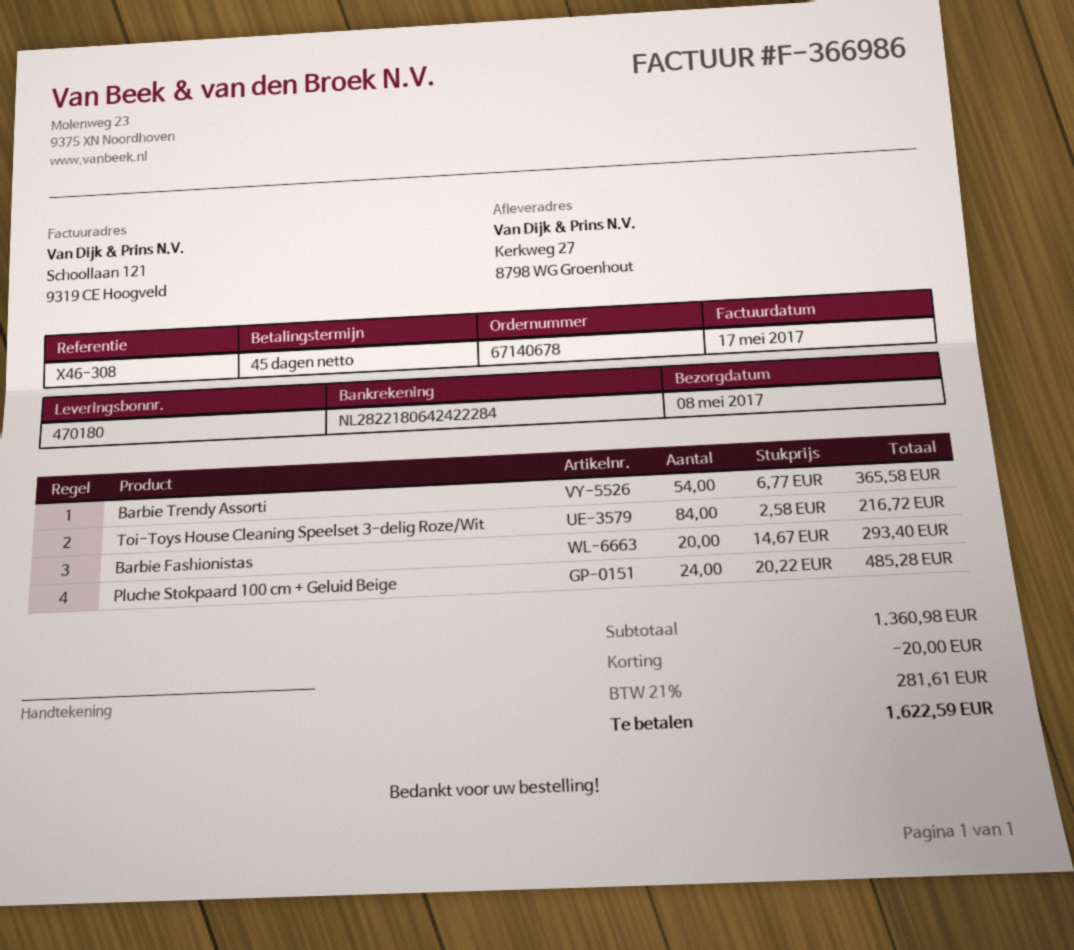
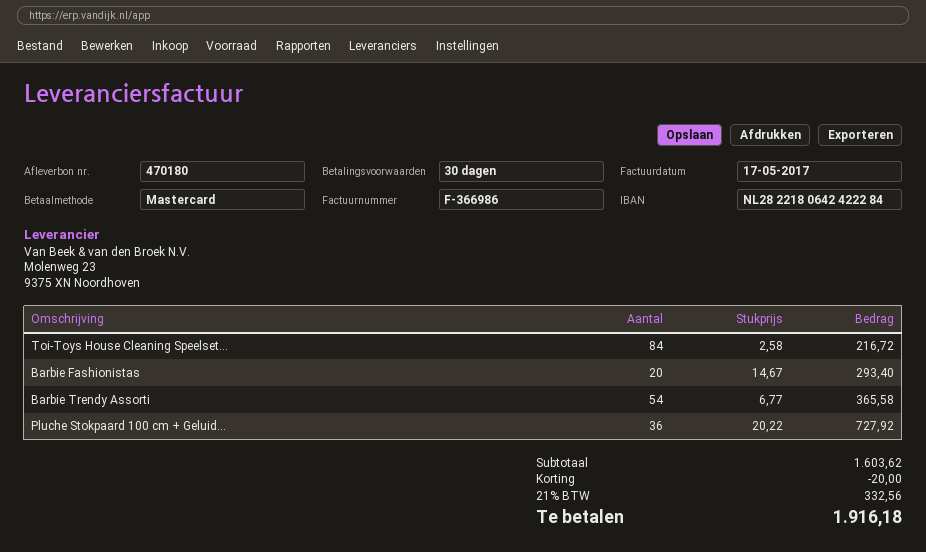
payment terms: 45 days -> 30 days
Pluche Stokpaard 100 cm + Geluid Beige: 24 x 20.22 = 485.28 -> 36 x 20.22 = 727.92
subtotal: 1360.98 -> 1603.62
tax: 21% = 281.61 -> 21% = 332.56
total: 1622.59 -> 1916.18

